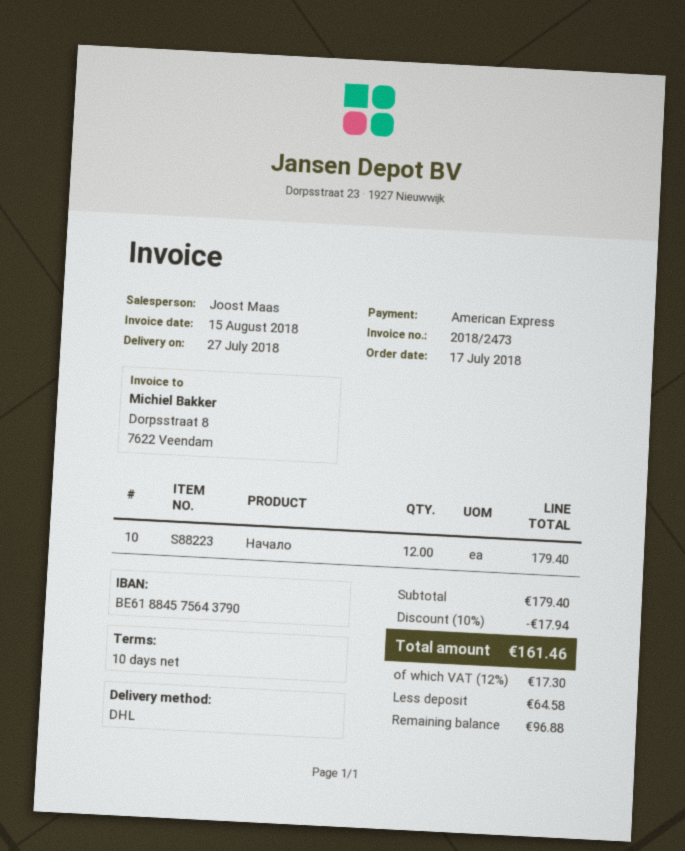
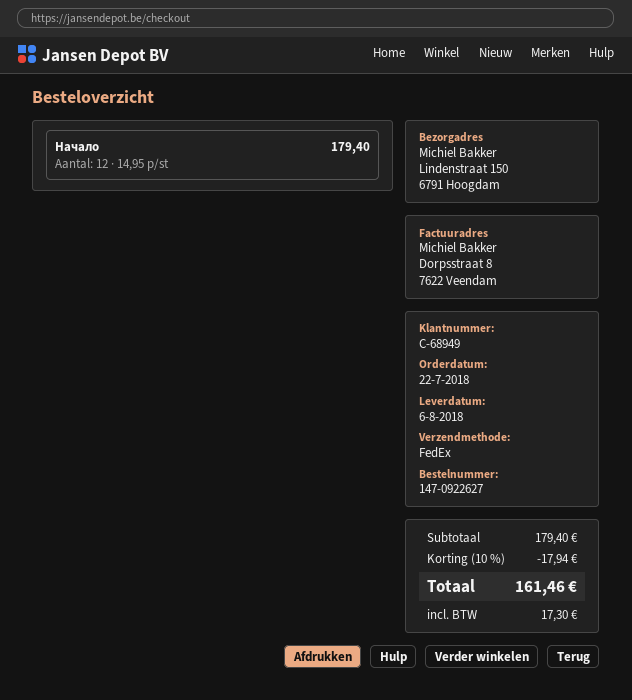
order date: 2018-07-17 -> 2018-07-22
delivery date: 2018-07-27 -> 2018-08-06
shipping method: DHL -> FedEx

